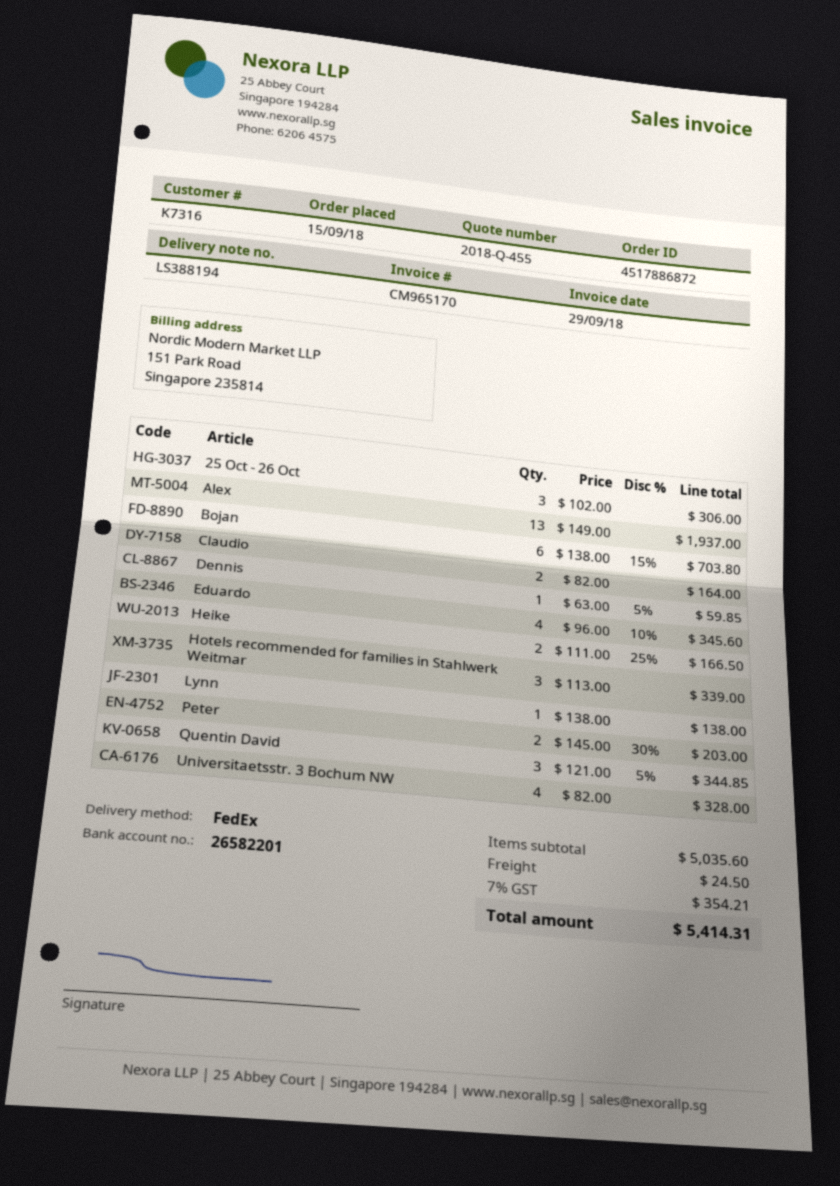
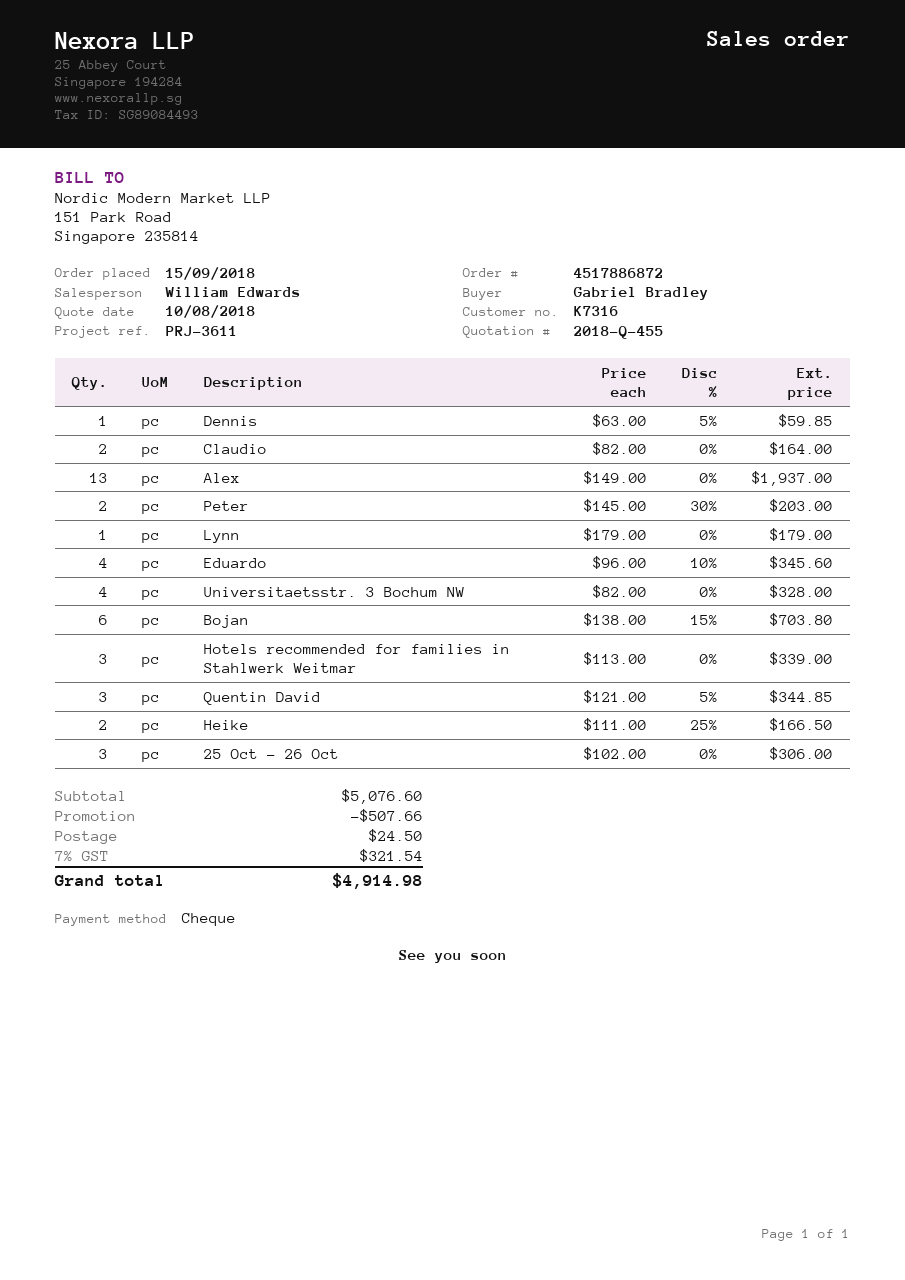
Lynn: 1 x 138.00 = 138.00 -> 1 x 179.00 = 179.00
subtotal: 5035.60 -> 5076.60
discount: none -> 507.66
tax: 7% = 354.21 -> 7% = 321.54
total: 5414.31 -> 4914.98

